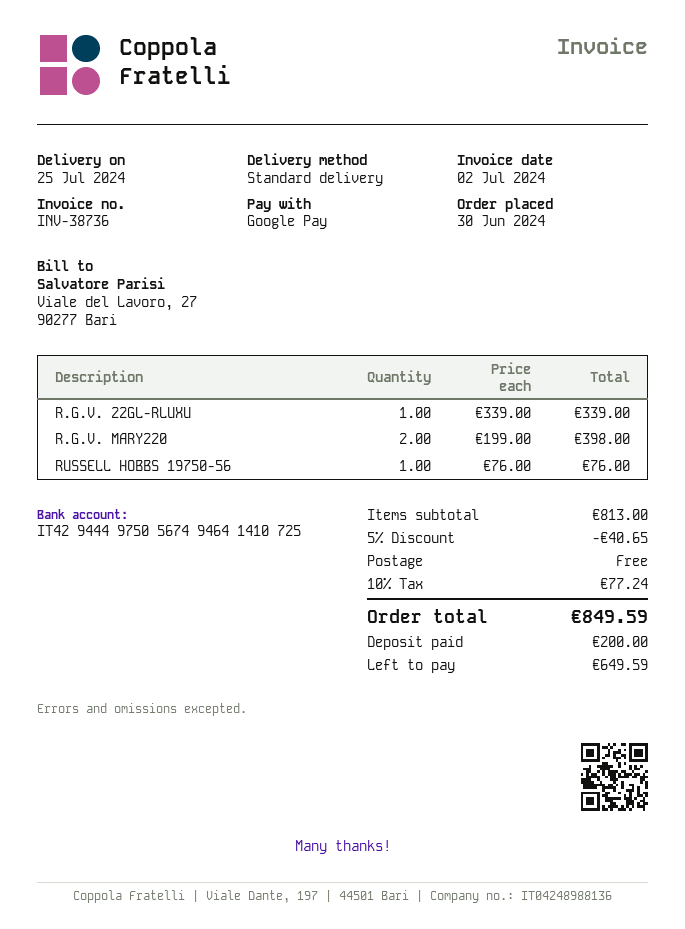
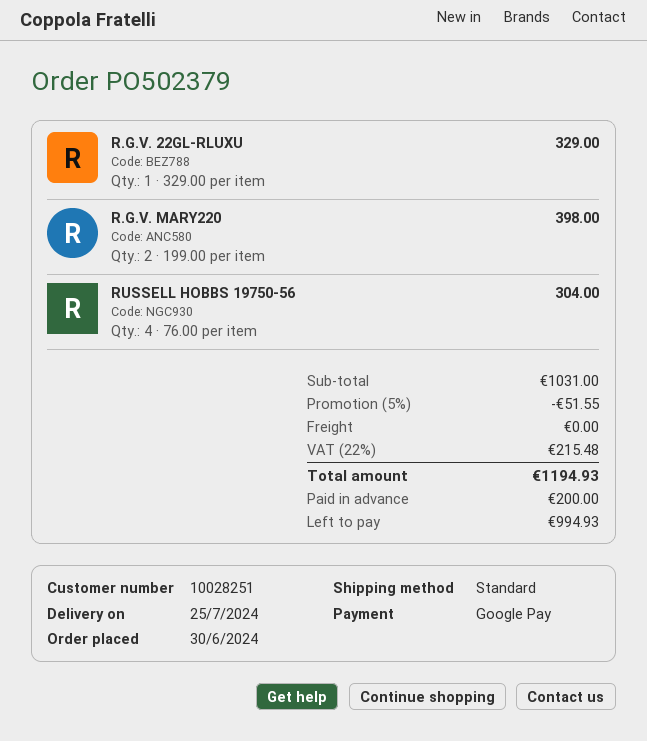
R.G.V. 22GL-RLUXU: 1 x 339.00 = 339.00 -> 1 x 329.00 = 329.00
RUSSELL HOBBS 19750-56: 1 x 76.00 = 76.00 -> 4 x 76.00 = 304.00
subtotal: 813.00 -> 1031.00
discount: 5% = 40.65 -> 5% = 51.55
tax: 10% = 77.24 -> 22% = 215.48
total: 849.59 -> 1194.93
balance: 649.59 -> 994.93

